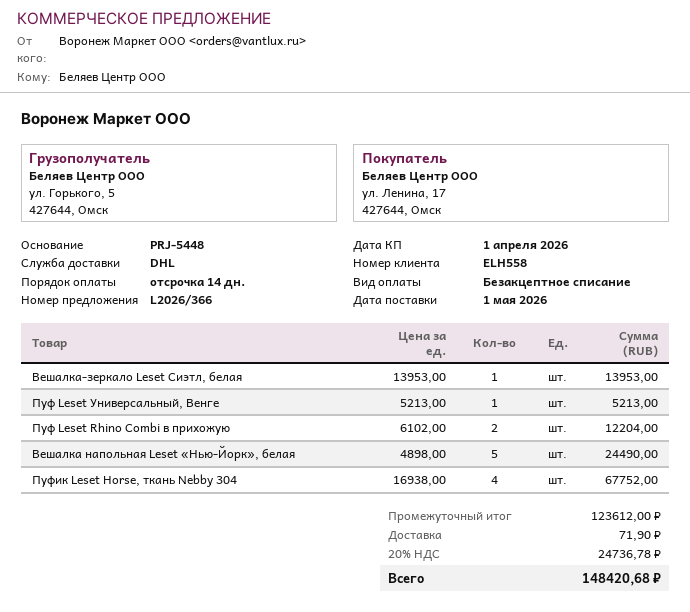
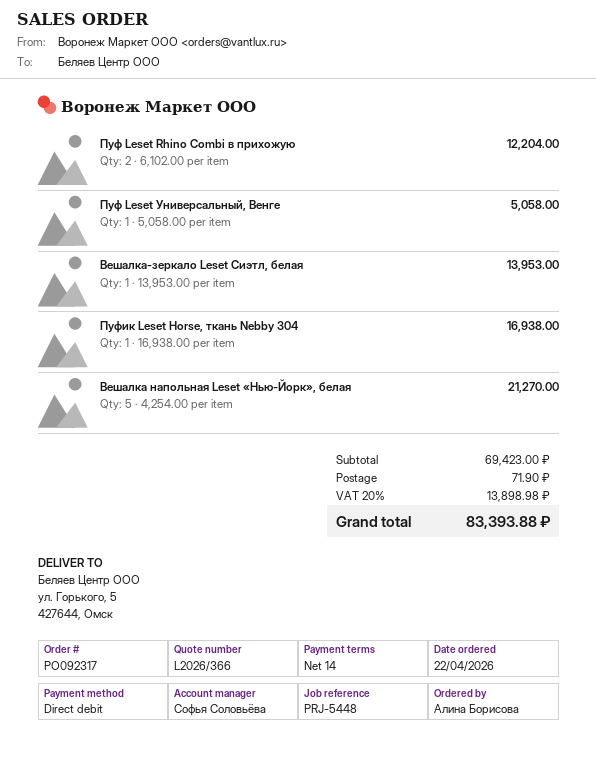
Пуф Leset Универсальный, Венге: 1 x 5213.00 = 5213.00 -> 1 x 5058.00 = 5058.00
Вешалка напольная Leset «Нью-Йорк», белая: 5 x 4898.00 = 24490.00 -> 5 x 4254.00 = 21270.00
Пуфик Leset Horse, ткань Nebby 304: 4 x 16938.00 = 67752.00 -> 1 x 16938.00 = 16938.00
subtotal: 123612.00 -> 69423.00
tax: 20% = 24736.78 -> 20% = 13898.98
total: 148420.68 -> 83393.88

